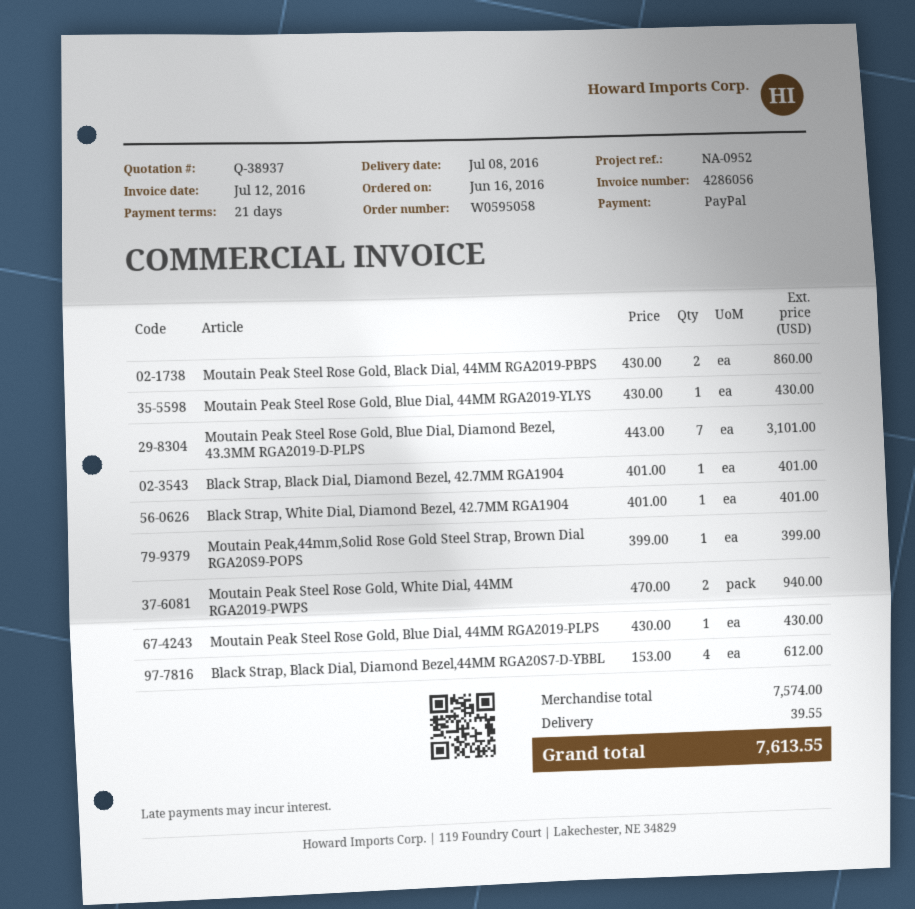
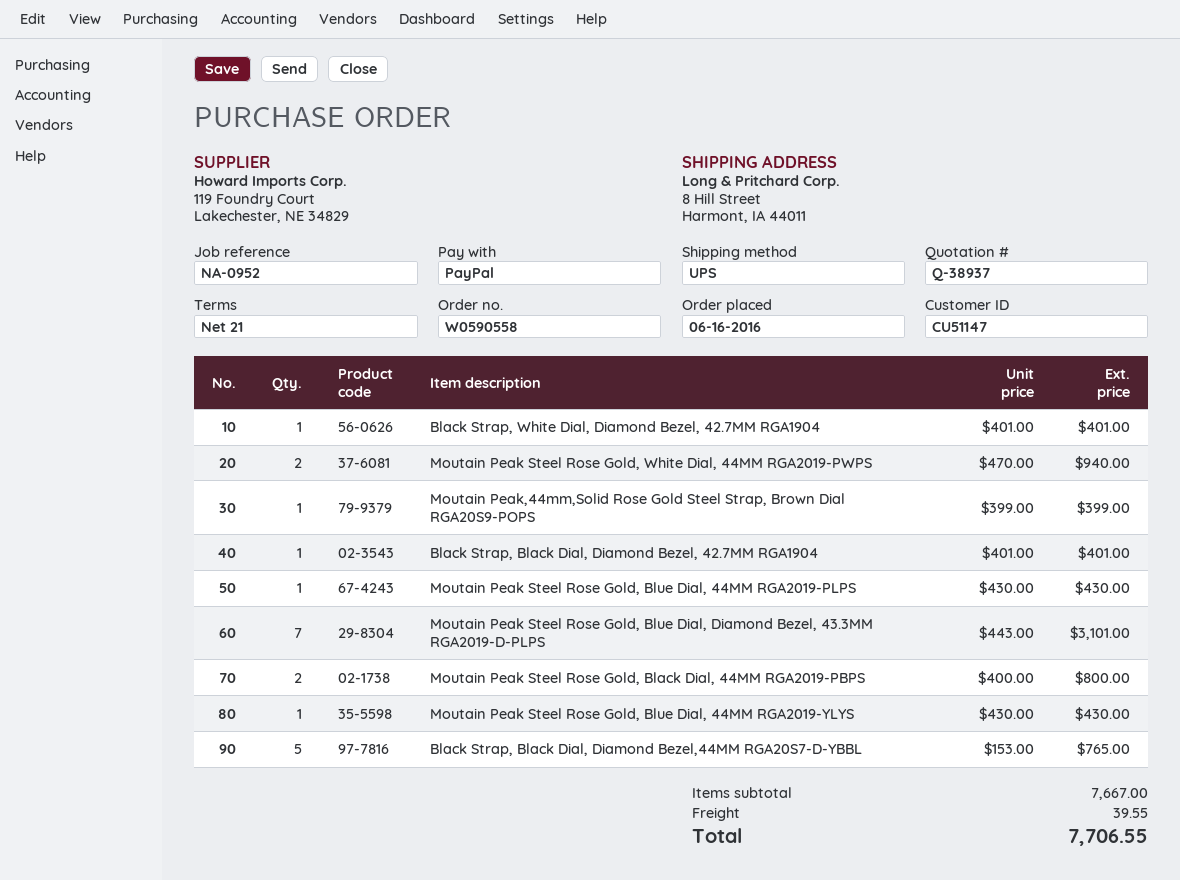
order number: W0595058 -> W0590558
Moutain Peak Steel Rose Gold, Black Dial, 44MM RGA2019-PBPS: 2 x 430.00 = 860.00 -> 2 x 400.00 = 800.00
Black Strap, Black Dial, Diamond Bezel,44MM RGA20S7-D-YBBL: 4 x 153.00 = 612.00 -> 5 x 153.00 = 765.00
subtotal: 7574.00 -> 7667.00
total: 7613.55 -> 7706.55

